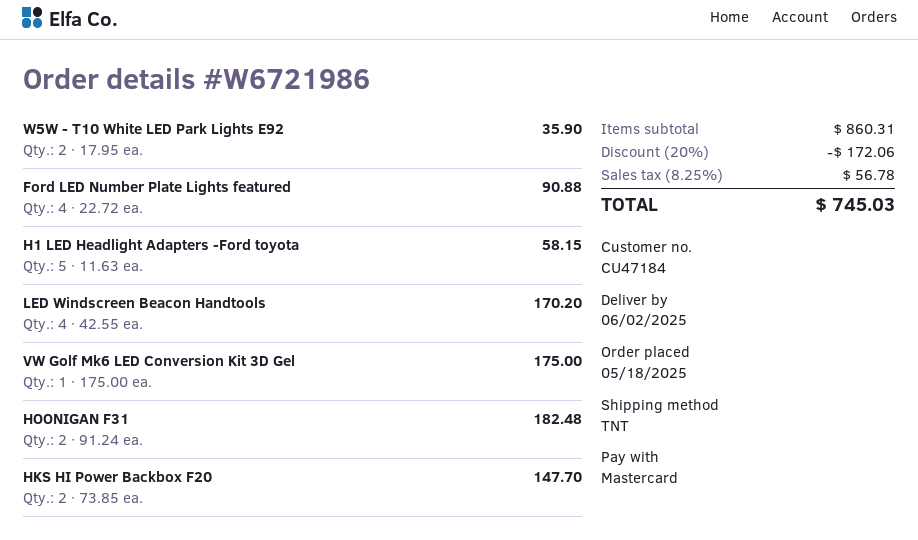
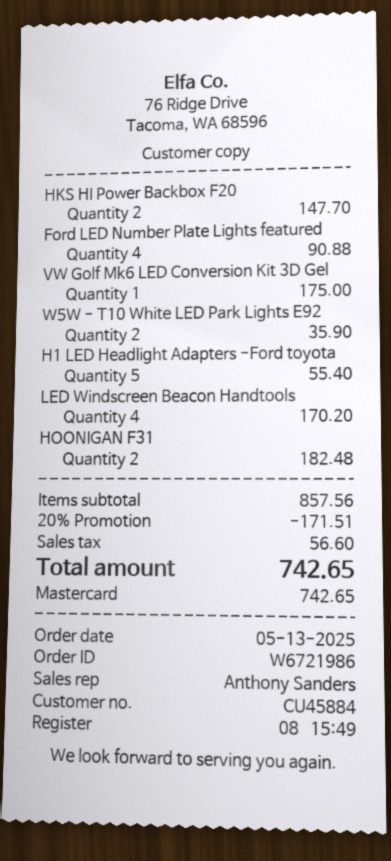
order date: 2025-05-18 -> 2025-05-13
customer number: CU47184 -> CU45884
H1 LED Headlight Adapters -Ford toyota: 5 for 58.15 -> 5 for 55.40
subtotal: 860.31 -> 857.56
discount: 20% = 172.06 -> 20% = 171.51
tax: 56.78 -> 56.60
total: 745.03 -> 742.65

